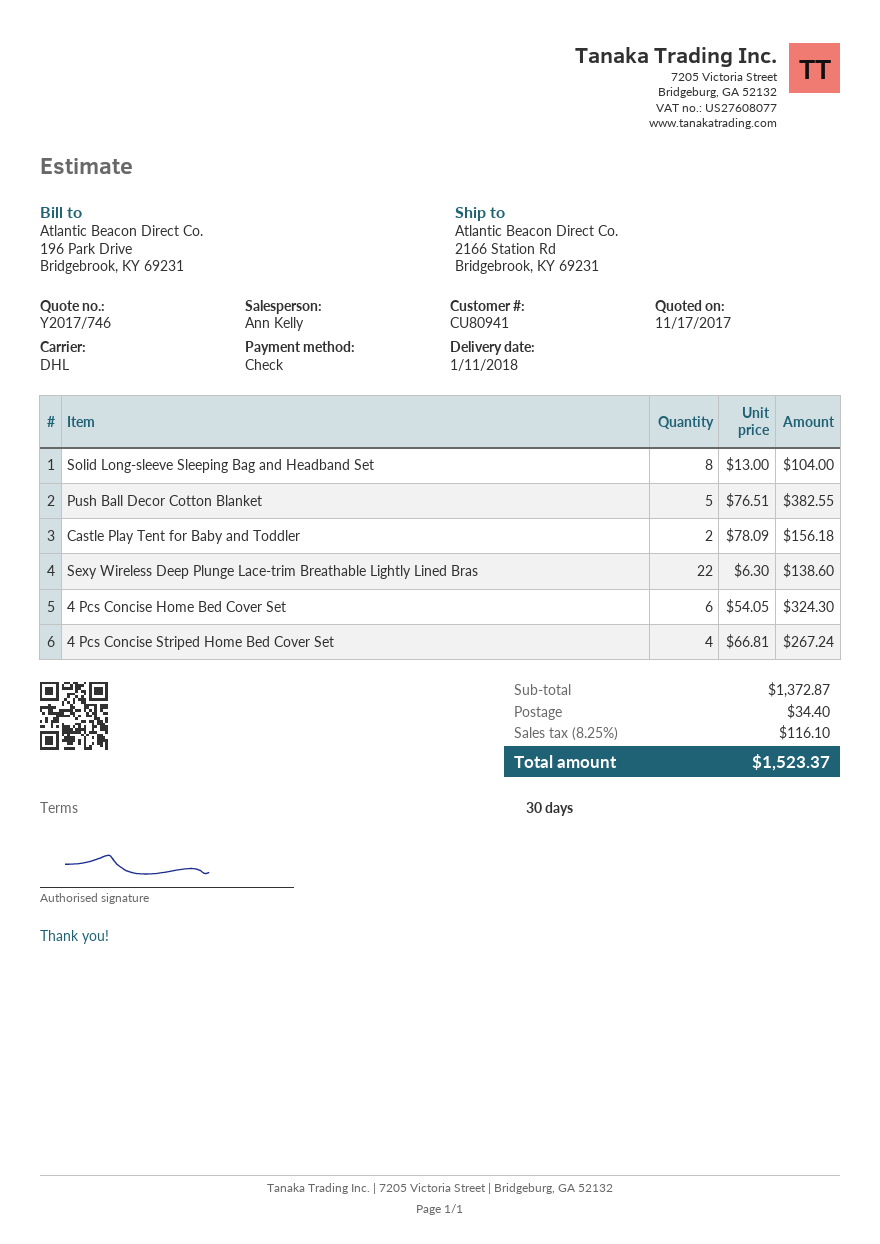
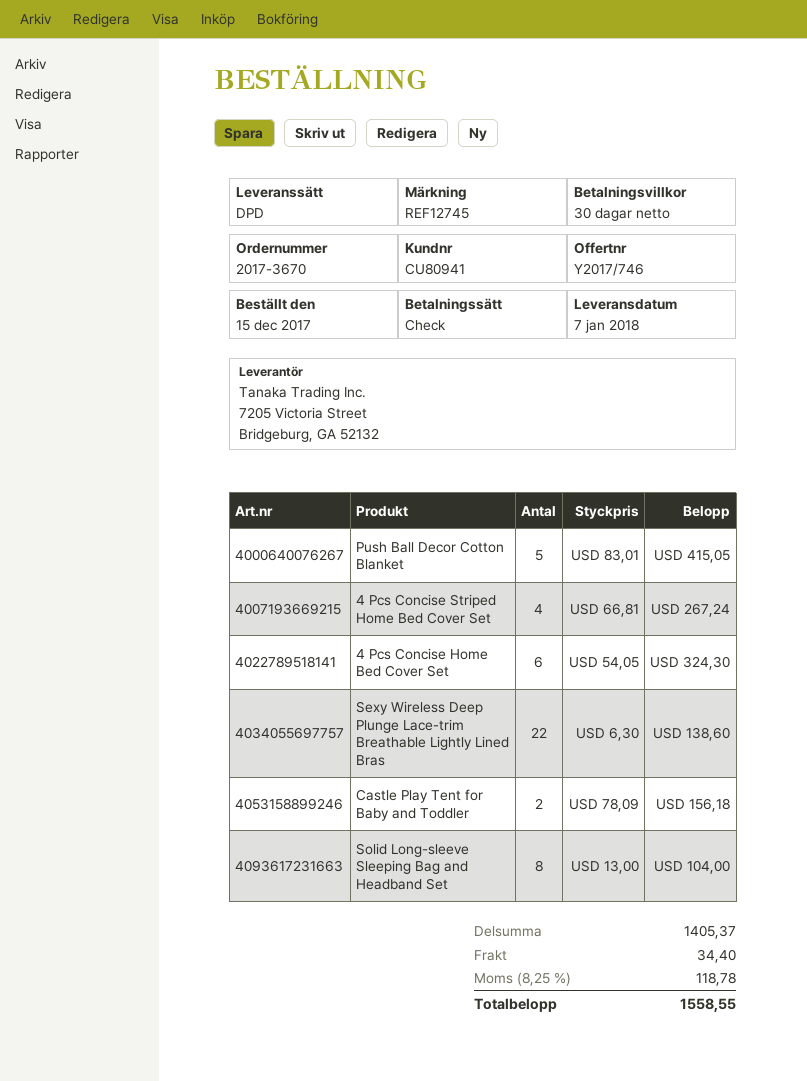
delivery date: 2018-01-11 -> 2018-01-07
shipping method: DHL -> DPD
Push Ball Decor Cotton Blanket: 5 x 76.51 = 382.55 -> 5 x 83.01 = 415.05
subtotal: 1372.87 -> 1405.37
tax: 8.25% = 116.10 -> 8.25% = 118.78
total: 1523.37 -> 1558.55

